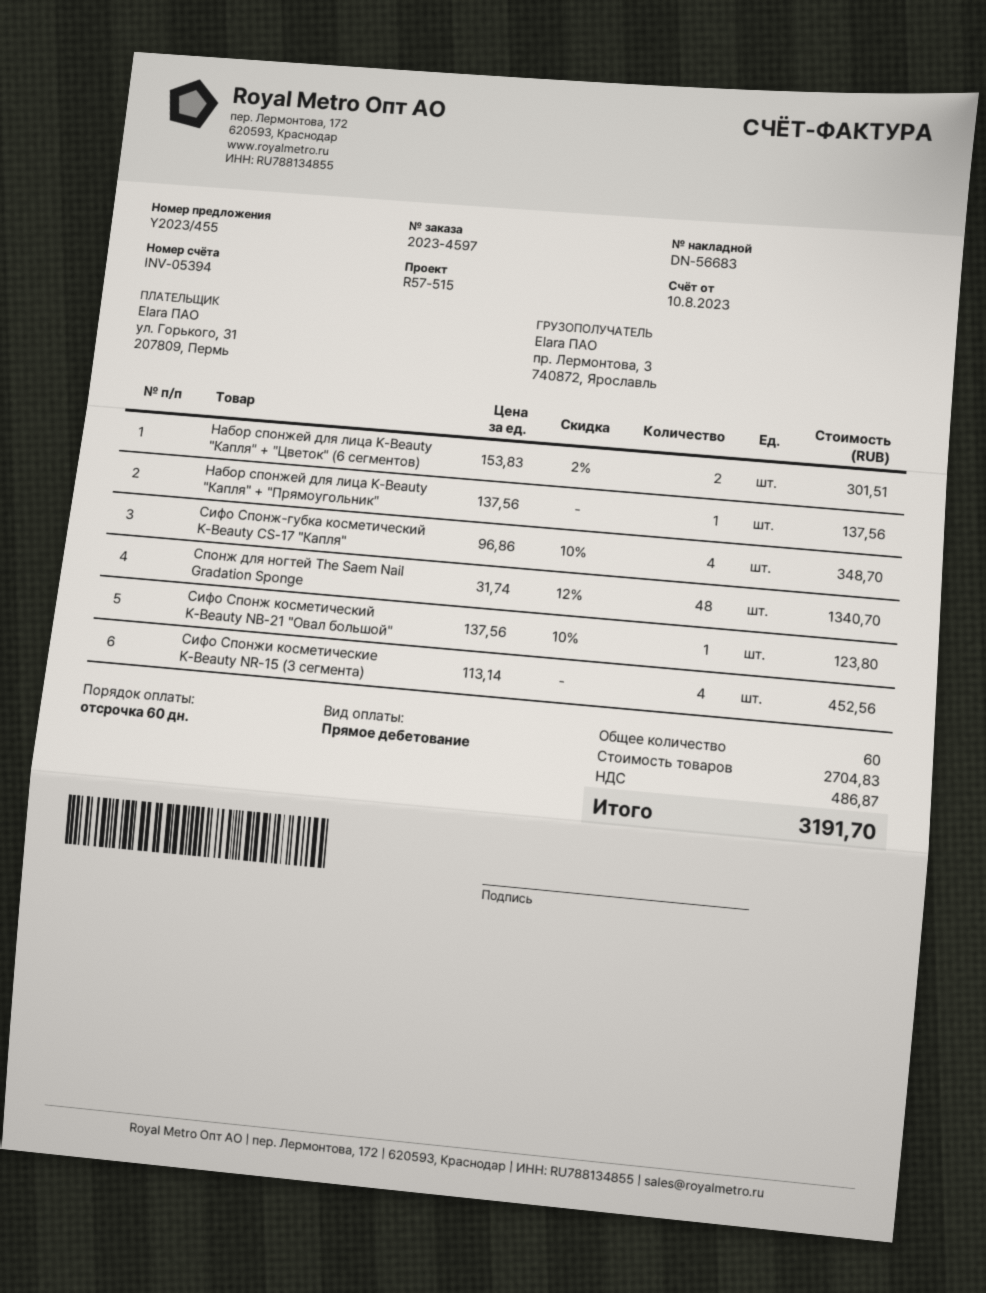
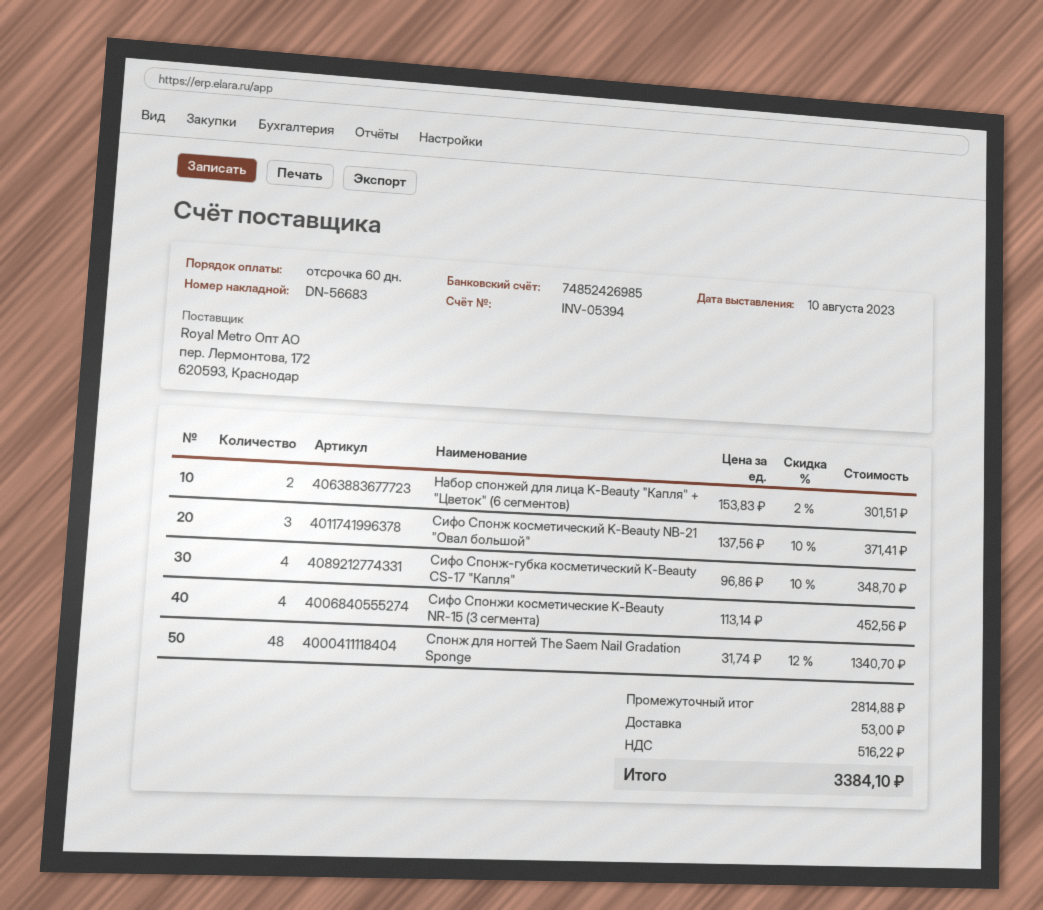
Набор спонжей для лица K-Beauty "Капля" + "Прямоугольник": 1 x 137.56 = 137.56 -> none
Сифо Спонж косметический K-Beauty NB-21 "Овал большой": 1 x 137.56 - 10% = 123.80 -> 3 x 137.56 - 10% = 371.41
subtotal: 2704.83 -> 2814.88
shipping: none -> 53.00
tax: 486.87 -> 516.22
total: 3191.70 -> 3384.10

